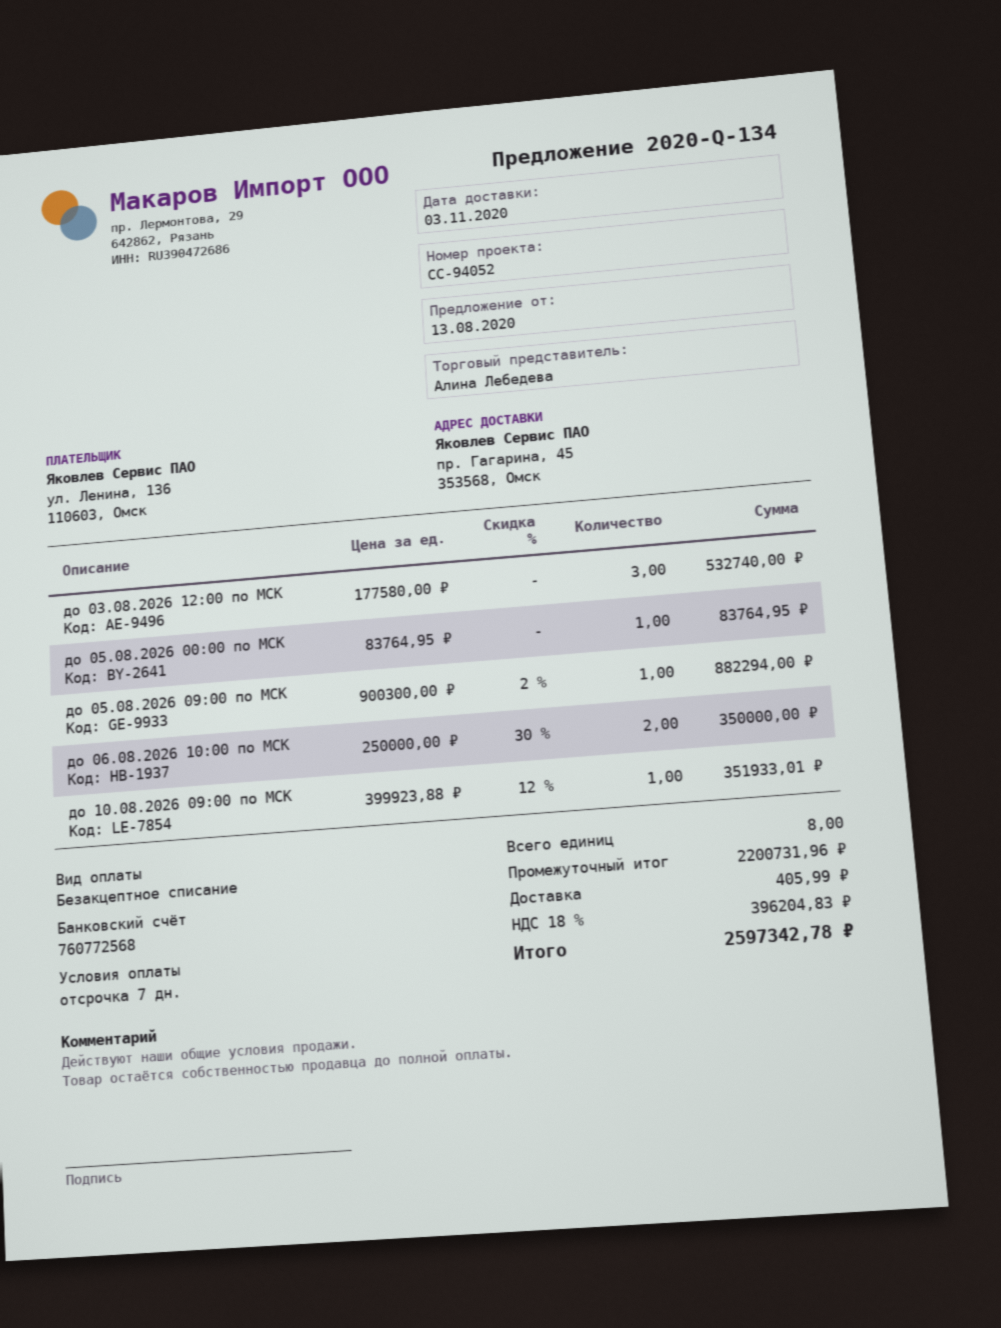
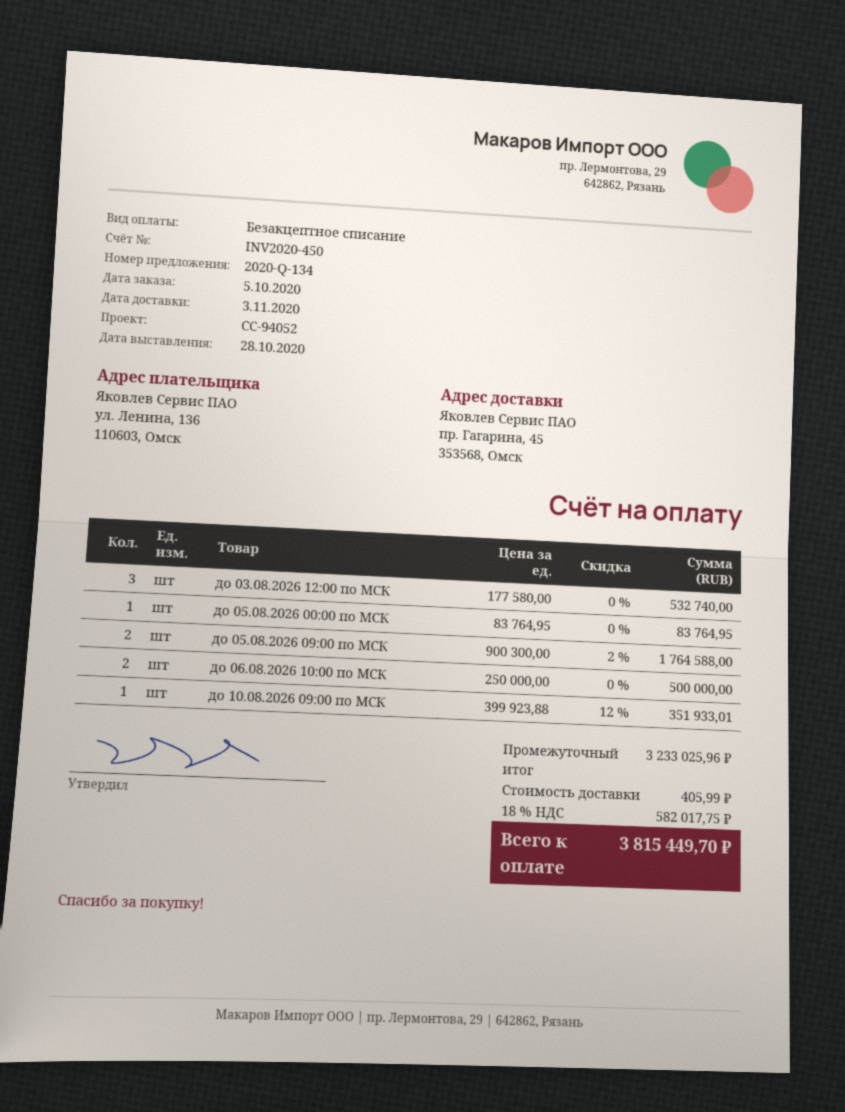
до 05.08.2026 09:00 по МСК: 1 x 900300.00 - 2% = 882294.00 -> 2 x 900300.00 - 2% = 1764588.00
до 06.08.2026 10:00 по МСК: 2 x 250000.00 - 30% = 350000.00 -> 2 x 250000.00 = 500000.00
subtotal: 2200731.96 -> 3233025.96
tax: 18% = 396204.83 -> 18% = 582017.75
total: 2597342.78 -> 3815449.70

